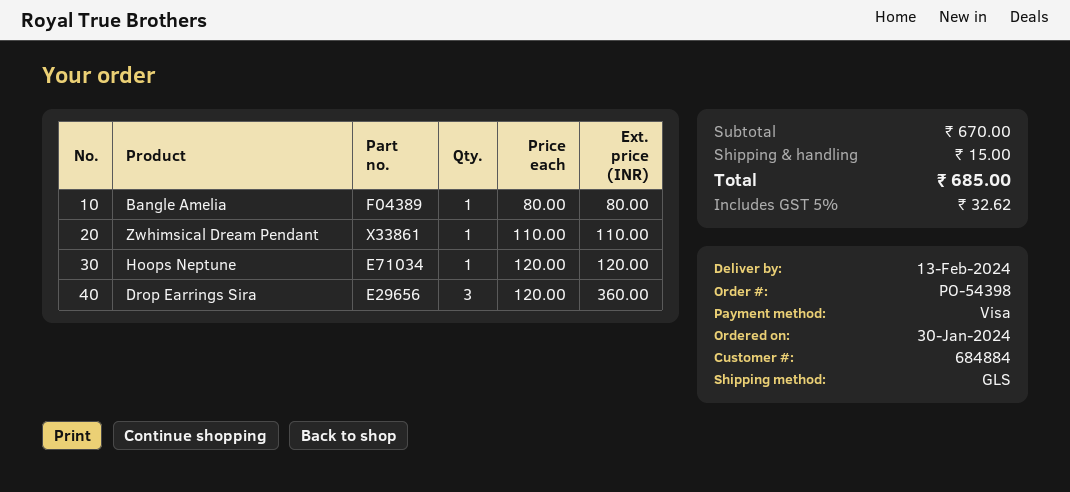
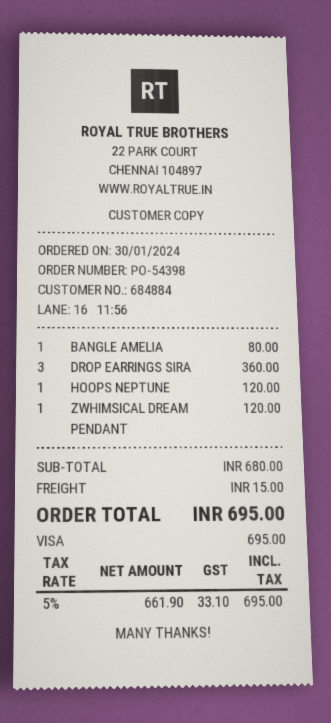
Zwhimsical Dream Pendant: 1 for 110.00 -> 1 for 120.00
subtotal: 670.00 -> 680.00
tax: 5% = 32.62 -> 5% = 33.10
total: 685.00 -> 695.00

